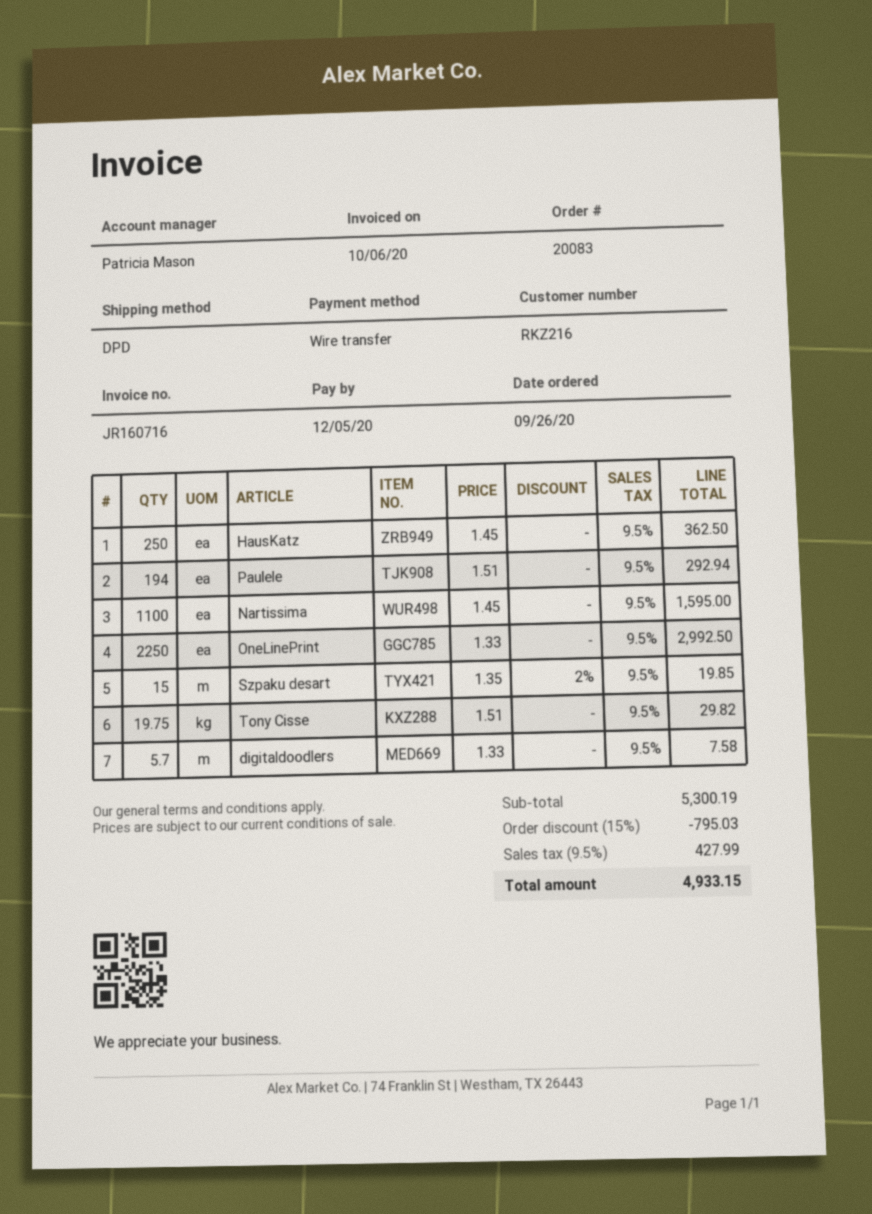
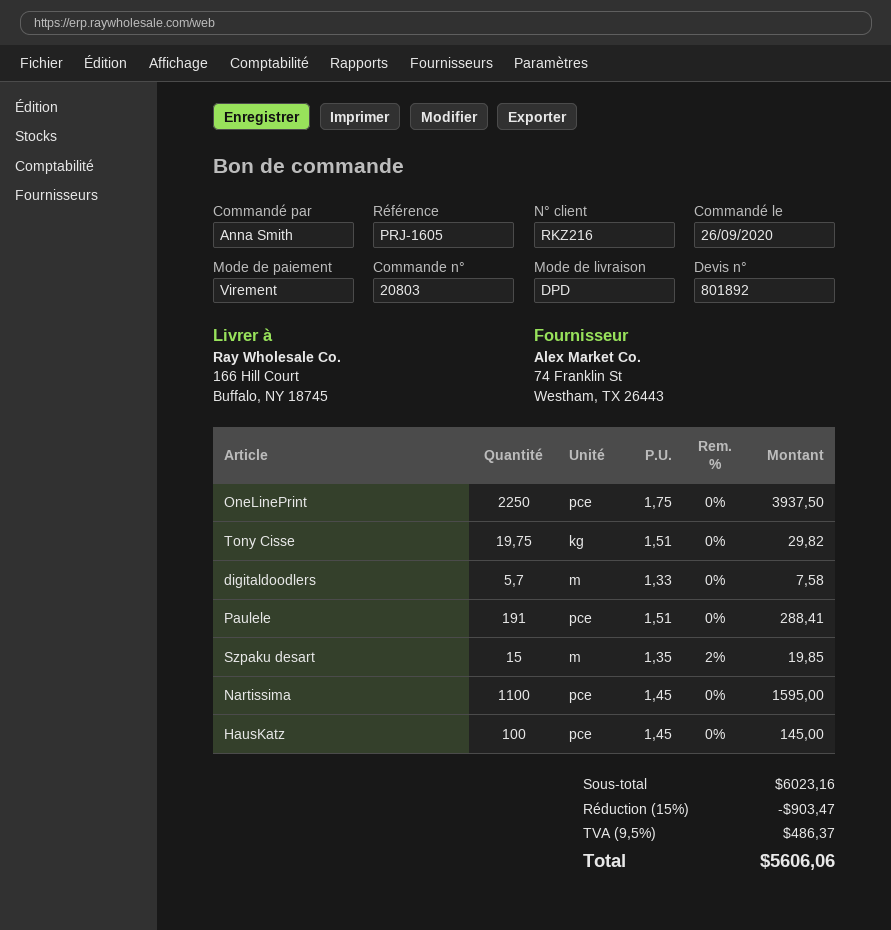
order number: 20083 -> 20803
HausKatz: 250 x 1.45 = 362.50 -> 100 x 1.45 = 145.00
Paulele: 194 x 1.51 = 292.94 -> 191 x 1.51 = 288.41
OneLinePrint: 2250 x 1.33 = 2992.50 -> 2250 x 1.75 = 3937.50
subtotal: 5300.19 -> 6023.16
discount: 15% = 795.03 -> 15% = 903.47
tax: 9.5% = 427.99 -> 9.5% = 486.37
total: 4933.15 -> 5606.06

